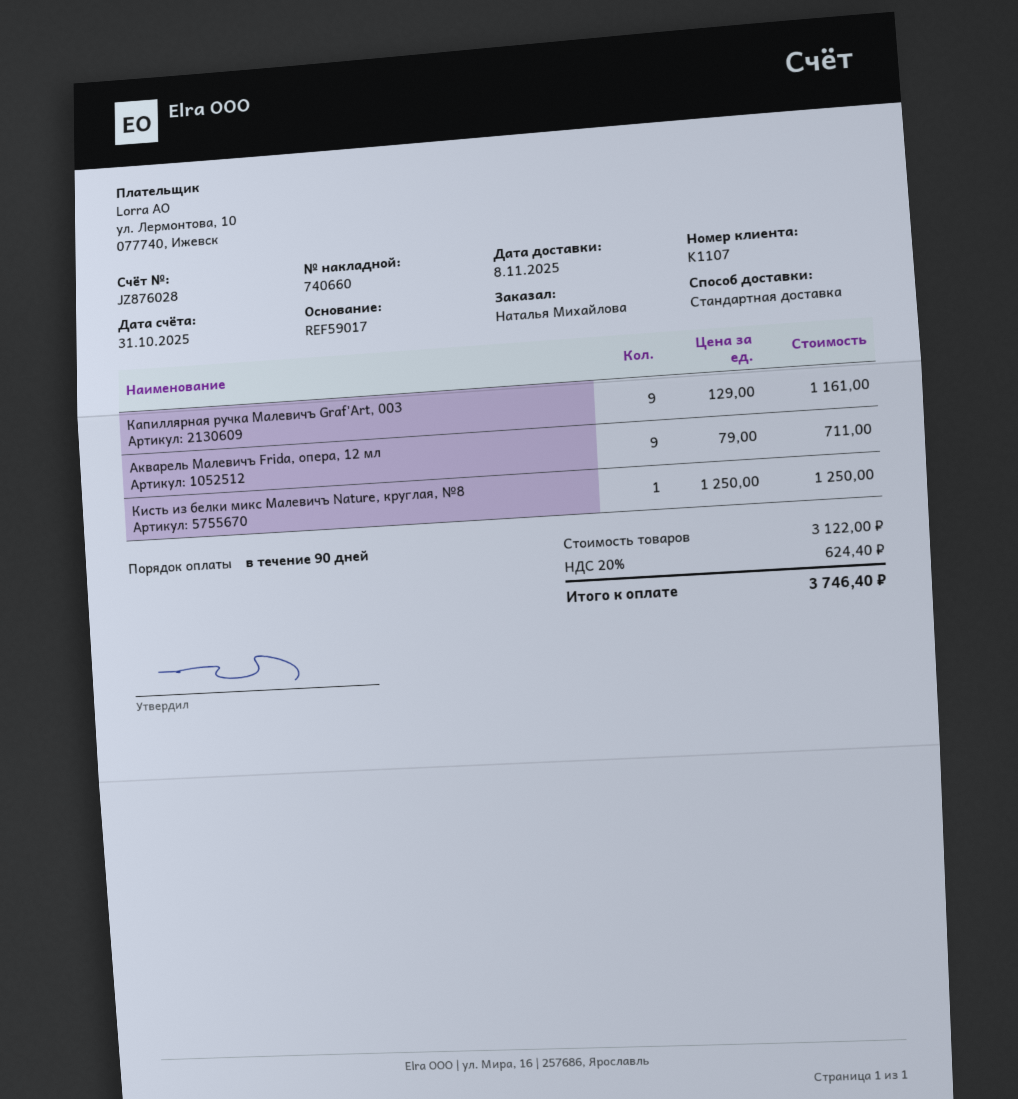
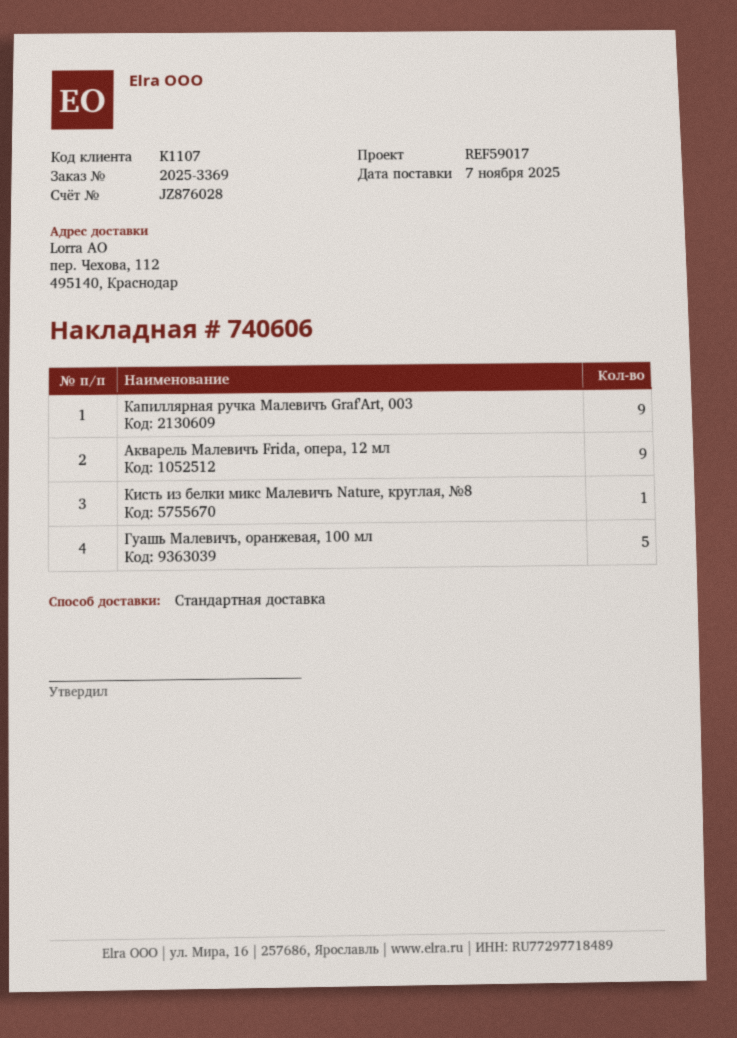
delivery note number: 740660 -> 740606
delivery date: 2025-11-08 -> 2025-11-07
Гуашь Малевичъ, оранжевая, 100 мл: none -> 5

